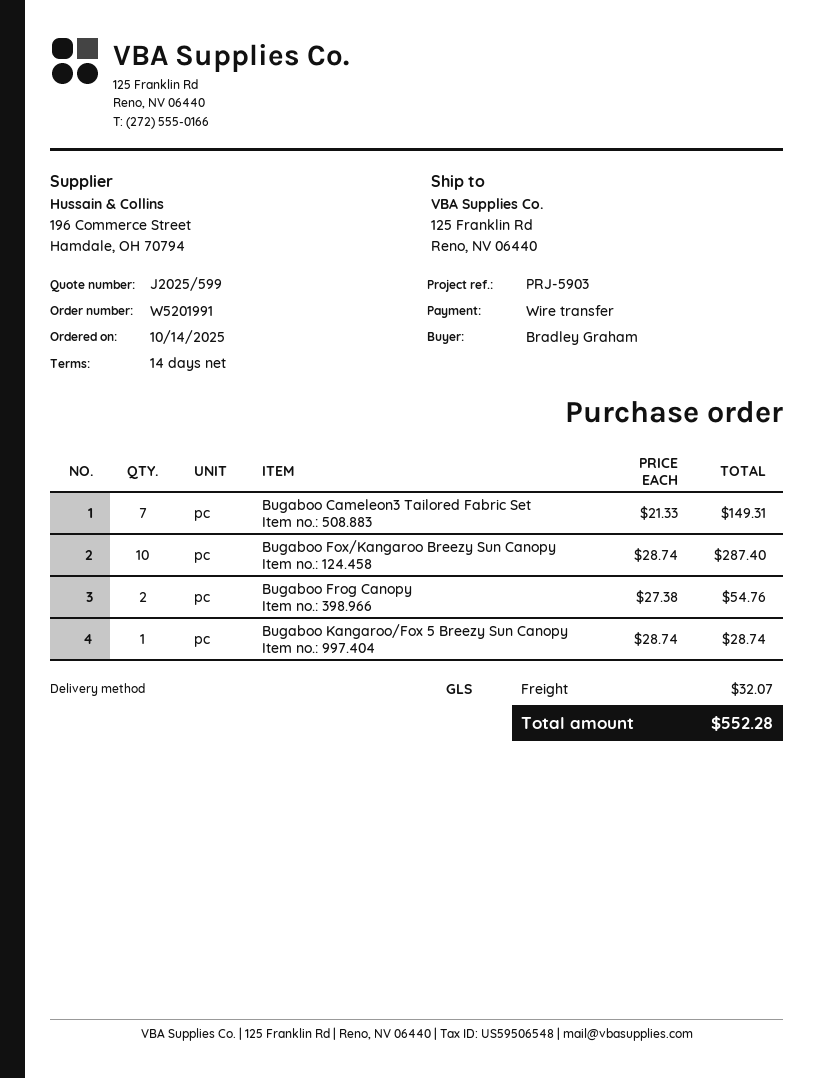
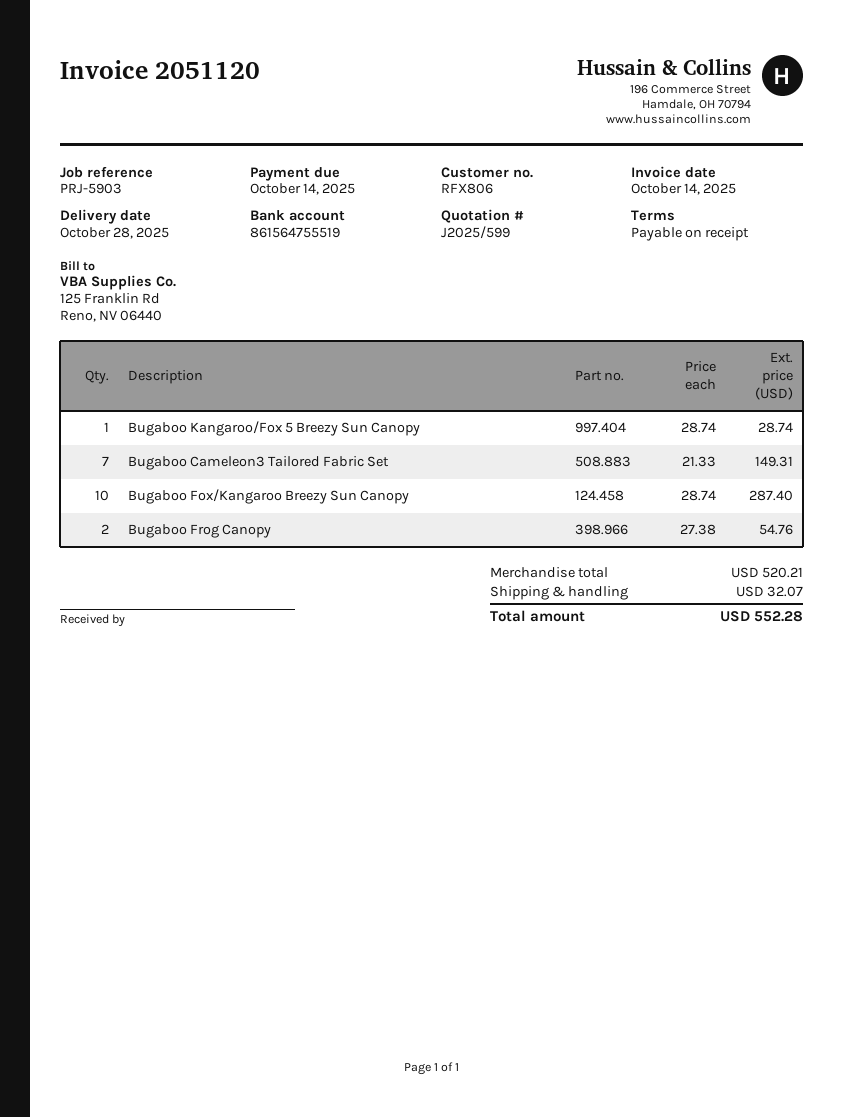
payment terms: 14 days -> on receipt

